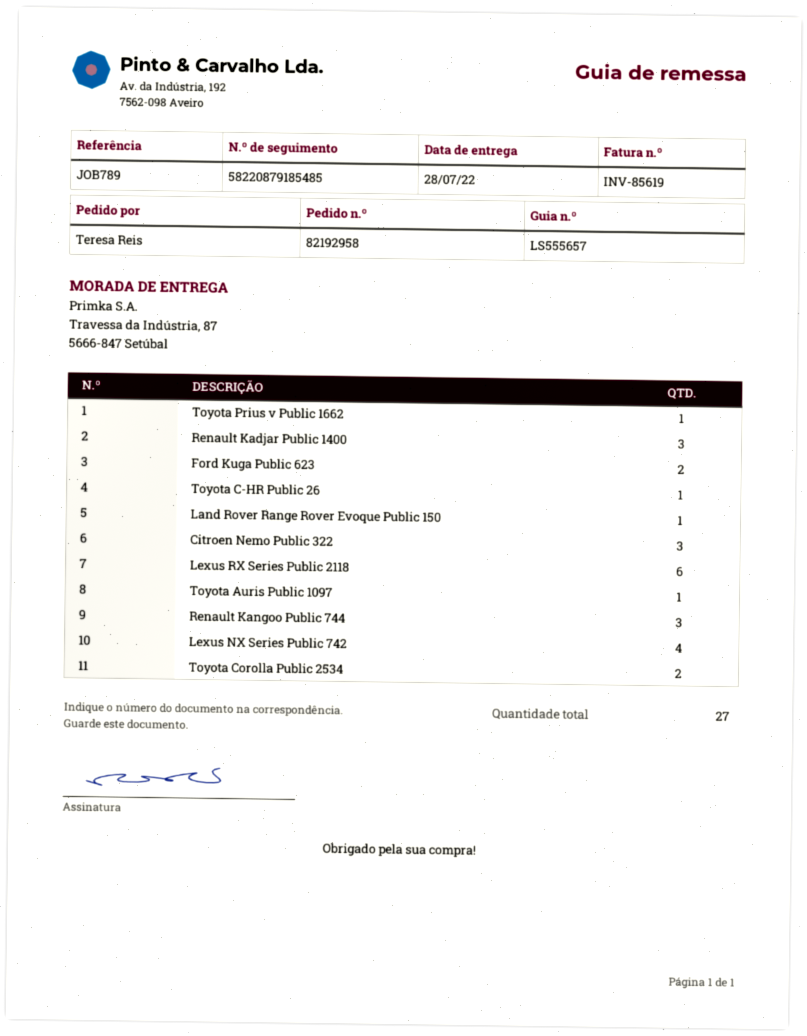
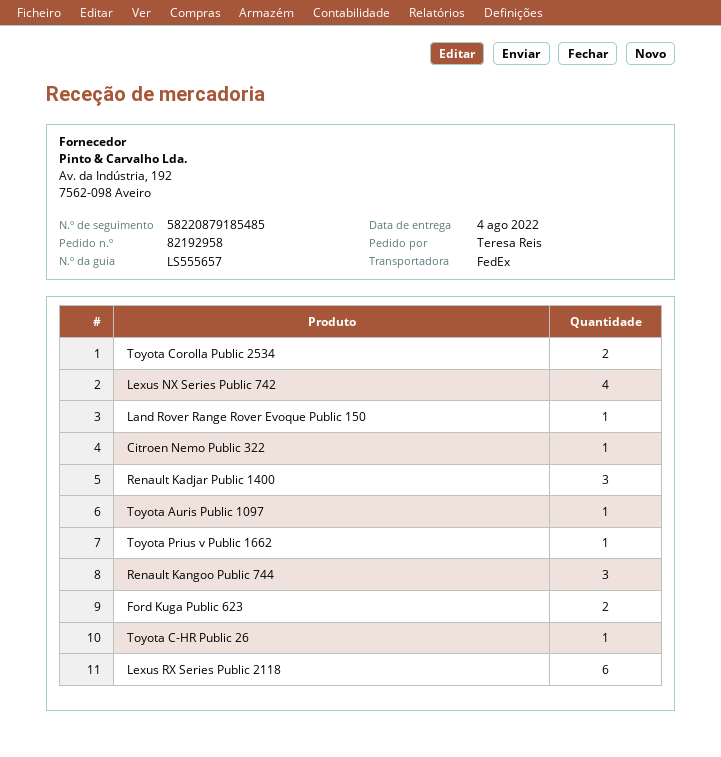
delivery date: 2022-07-28 -> 2022-08-04
Citroen Nemo Public 322: 3 -> 1

